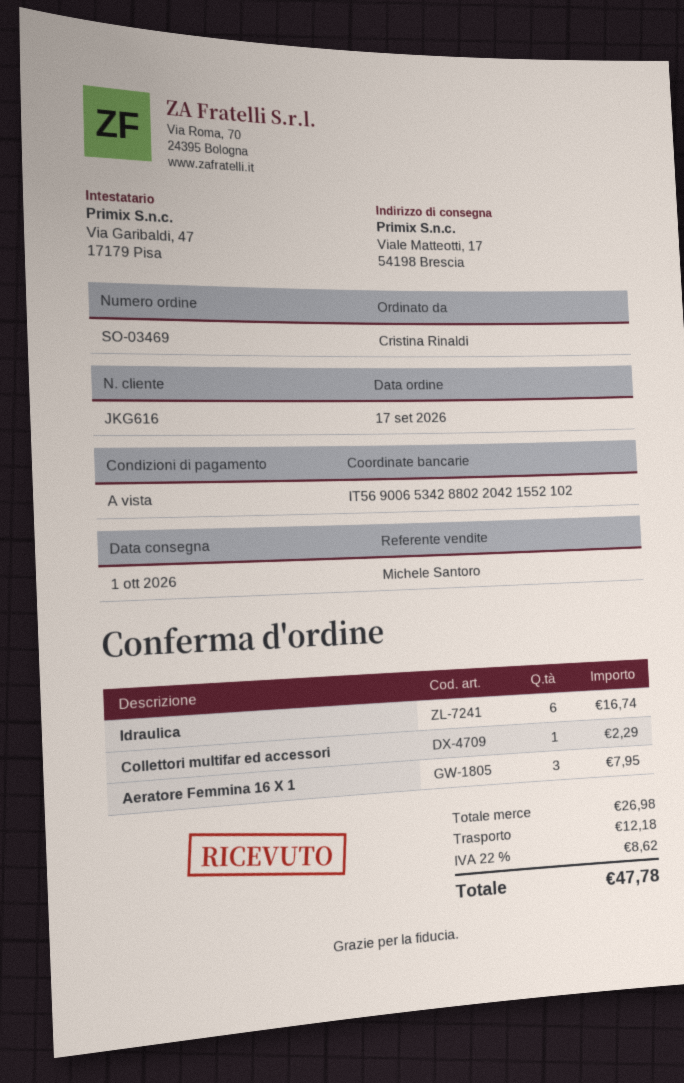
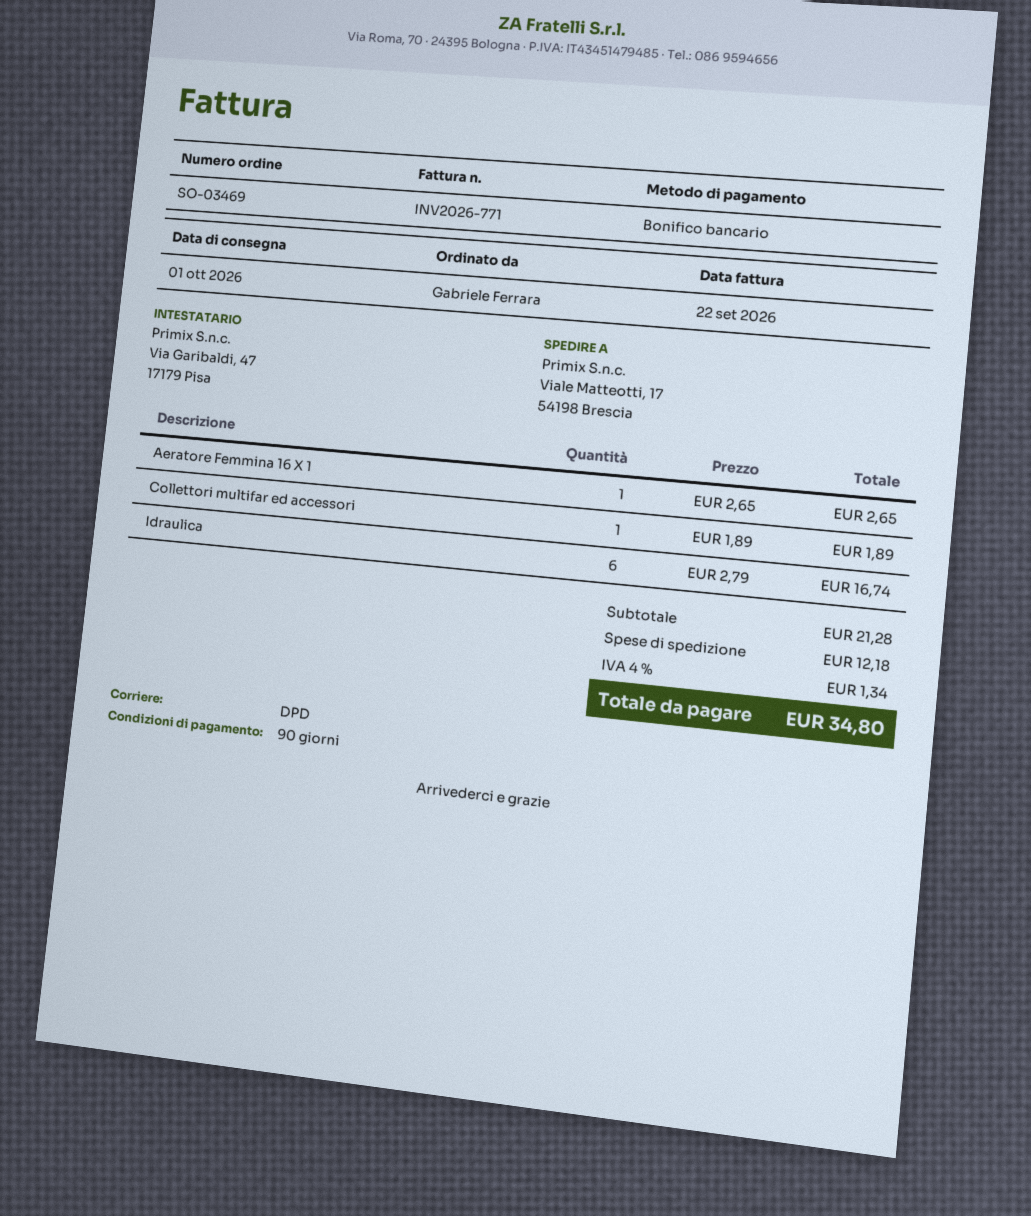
payment terms: on receipt -> 90 days
ordered by: Cristina Rinaldi -> Gabriele Ferrara
Collettori multifar ed accessori: 1 for 2.29 -> 1 for 1.89
Aeratore Femmina 16 X 1: 3 for 7.95 -> 1 for 2.65
subtotal: 26.98 -> 21.28
tax: 22% = 8.62 -> 4% = 1.34
total: 47.78 -> 34.80

